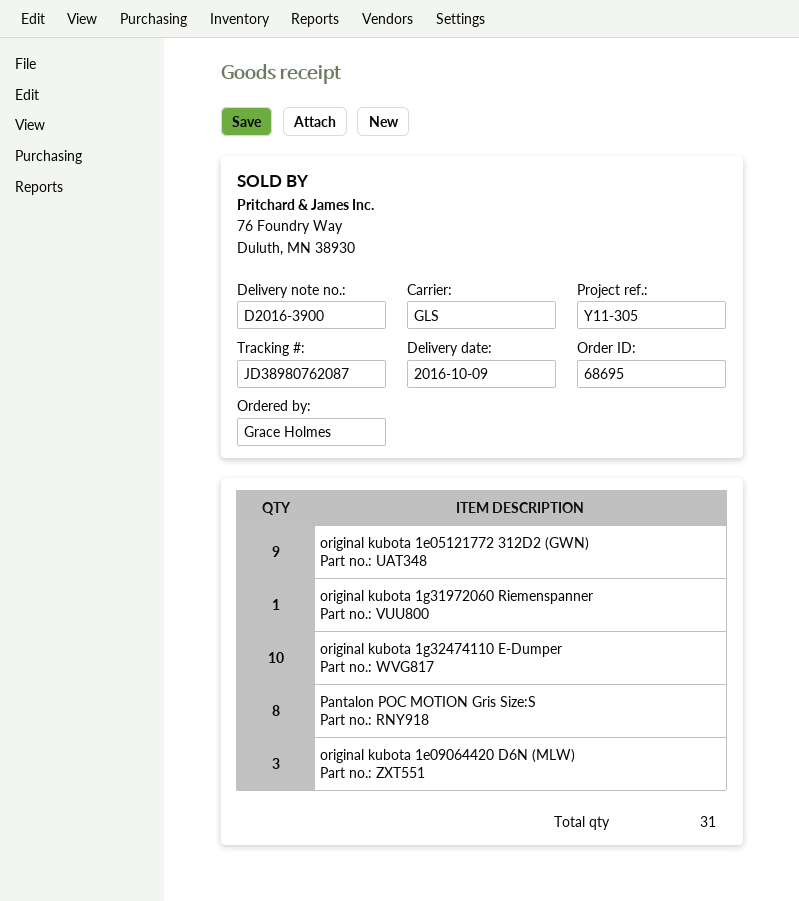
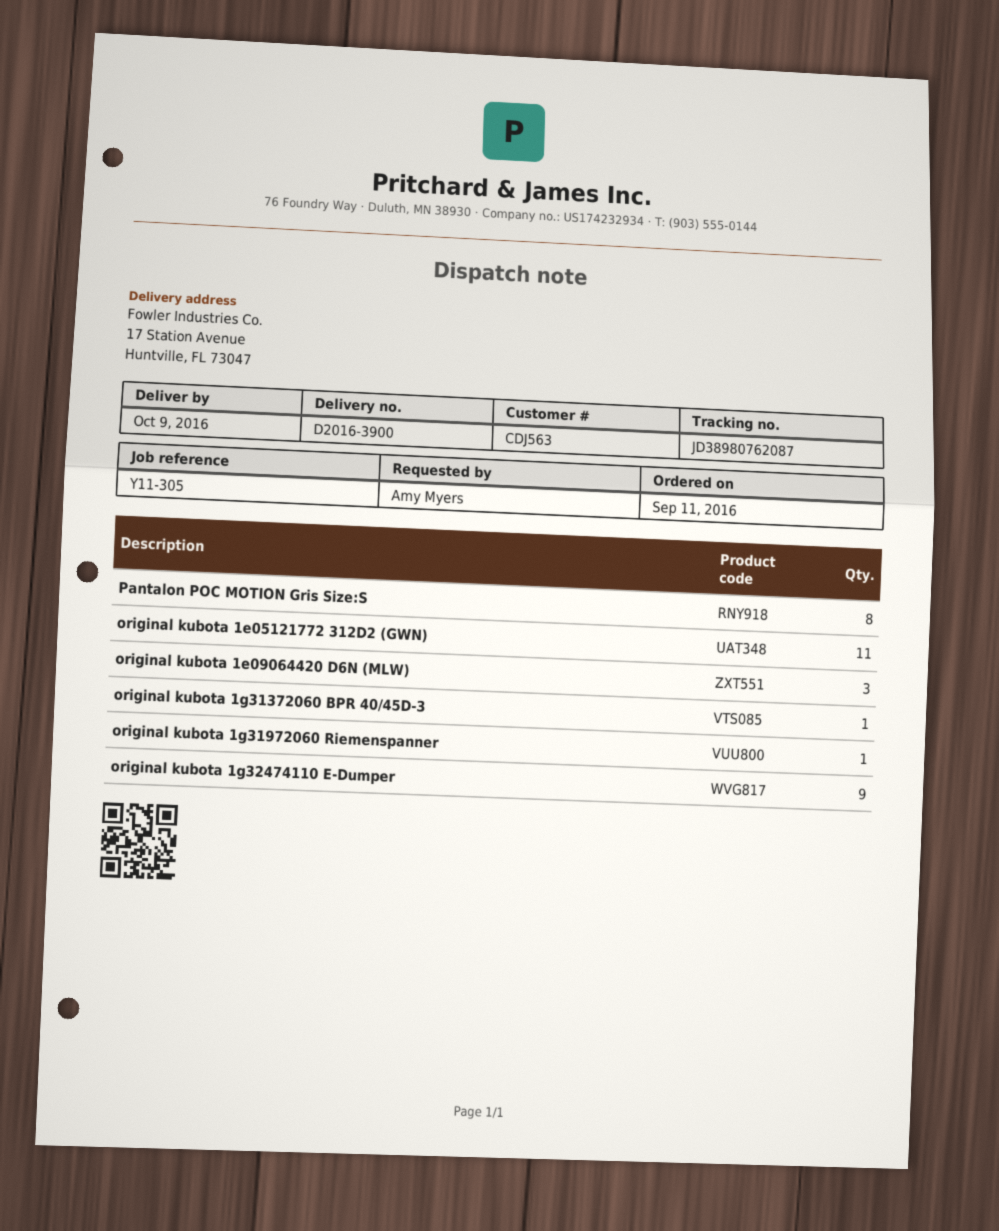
ordered by: Grace Holmes -> Amy Myers
original kubota 1e05121772 312D2 (GWN): 9 -> 11
original kubota 1g32474110 E-Dumper: 10 -> 9
original kubota 1g31372060 BPR 40/45D-3: none -> 1

